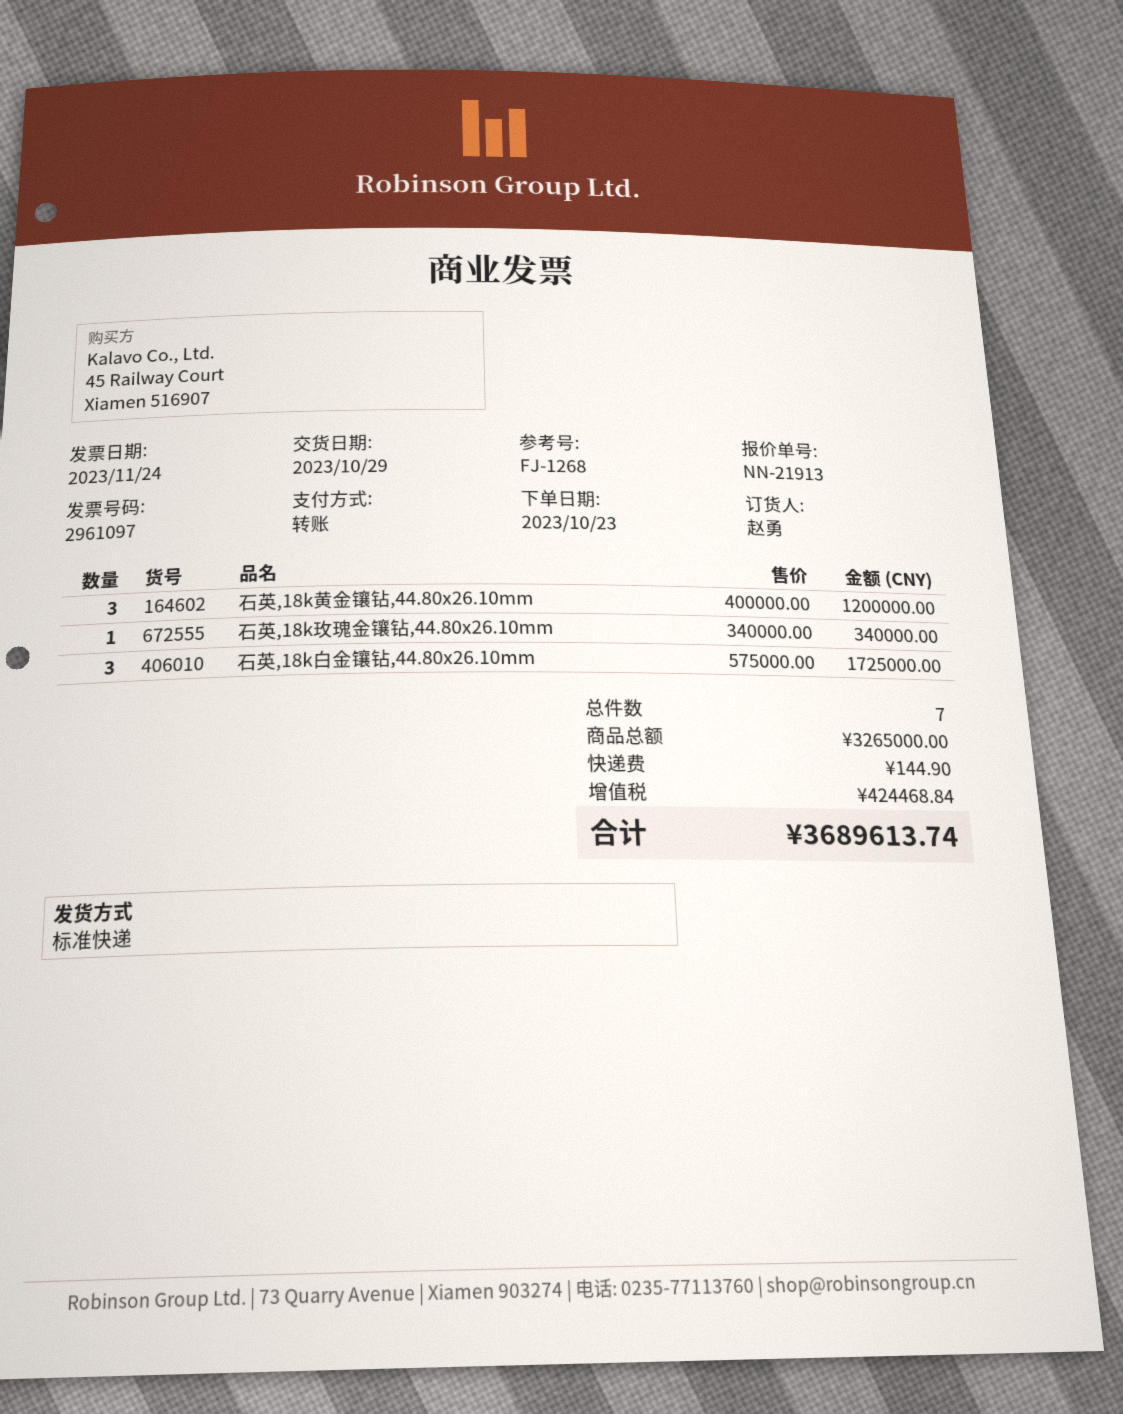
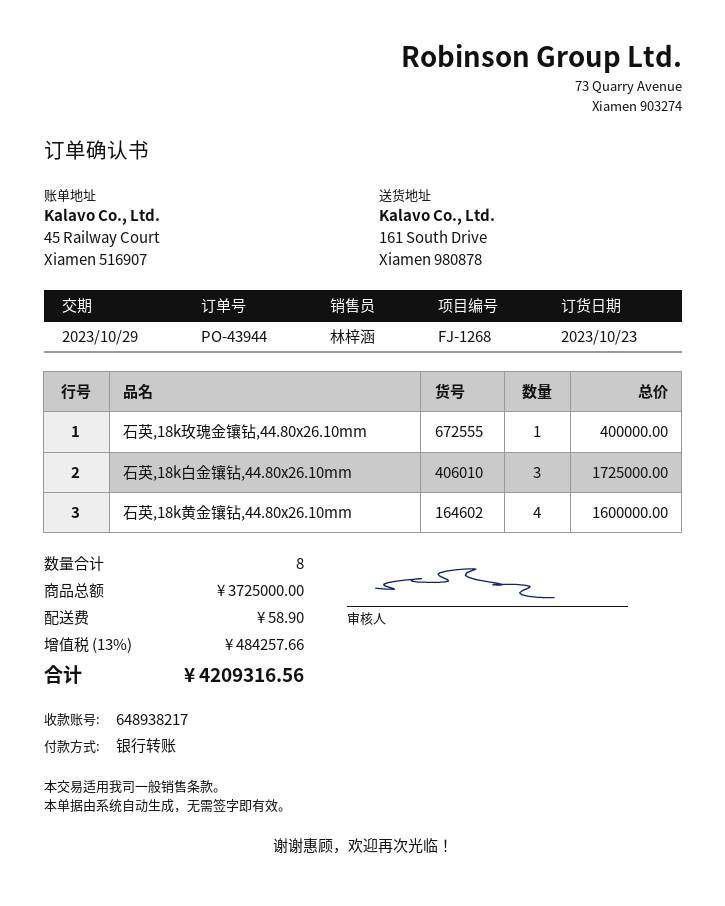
石英,18k黄金镶钻,44.80x26.10mm: 3 for 1200000.00 -> 4 for 1600000.00
石英,18k玫瑰金镶钻,44.80x26.10mm: 1 for 340000.00 -> 1 for 400000.00
total quantity: 7 -> 8
subtotal: 3265000.00 -> 3725000.00
shipping: 144.90 -> 58.90
tax: 424468.84 -> 484257.66
total: 3689613.74 -> 4209316.56

